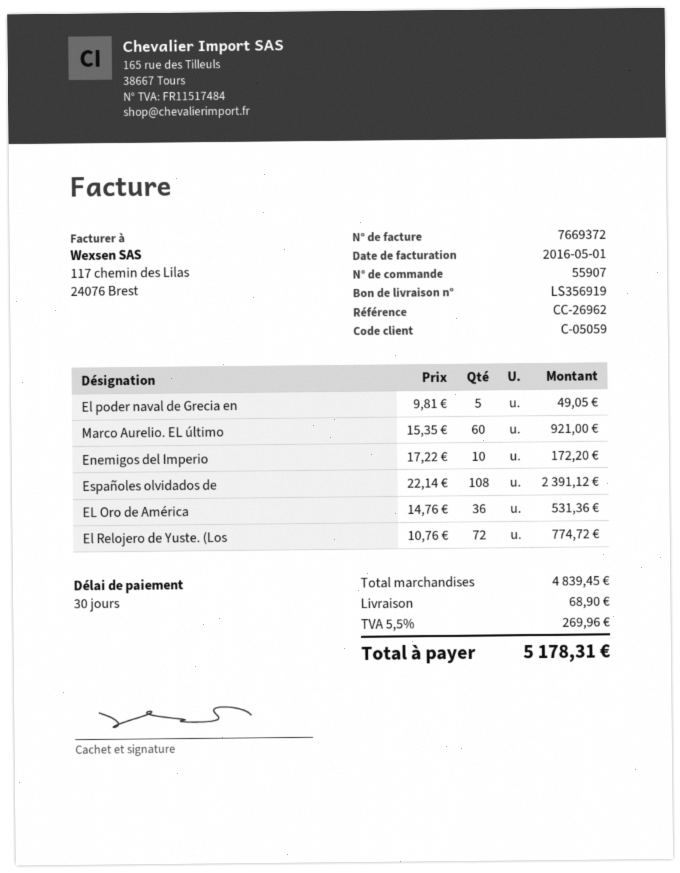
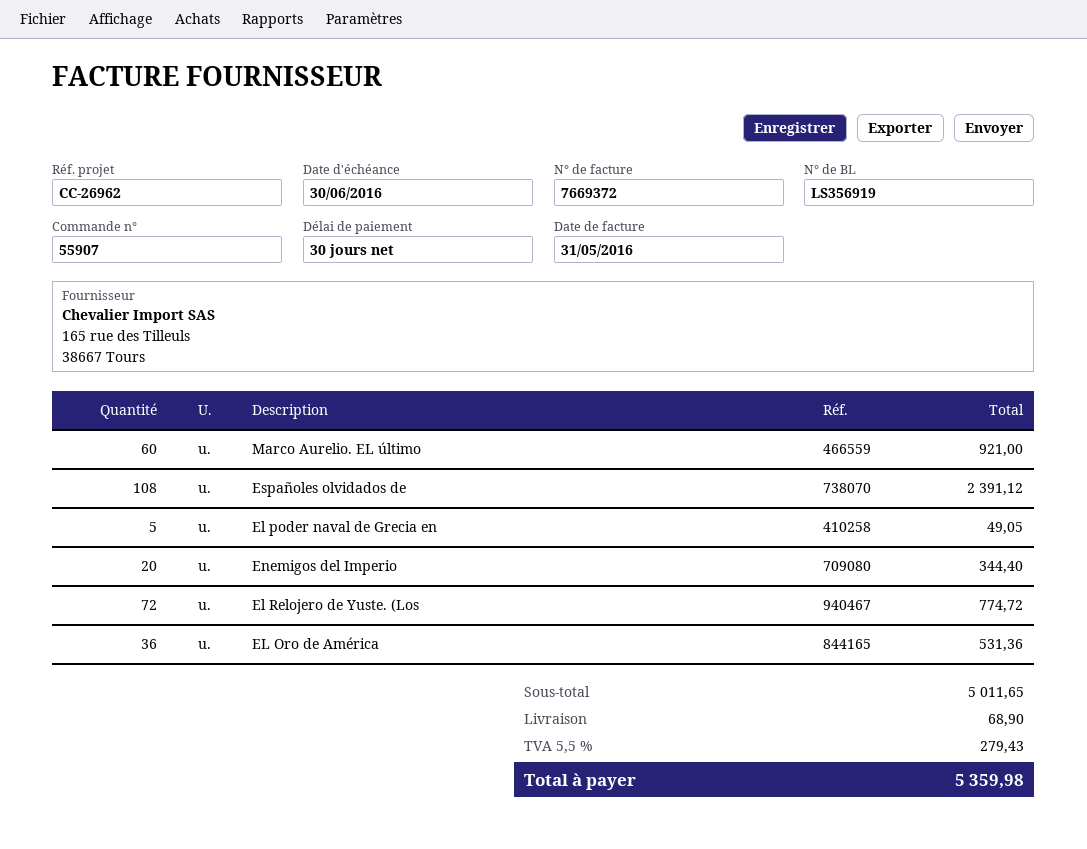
invoice date: 2016-05-01 -> 2016-05-31
Enemigos del Imperio: 10 for 172.20 -> 20 for 344.40
subtotal: 4839.45 -> 5011.65
tax: 5.5% = 269.96 -> 5.5% = 279.43
total: 5178.31 -> 5359.98

